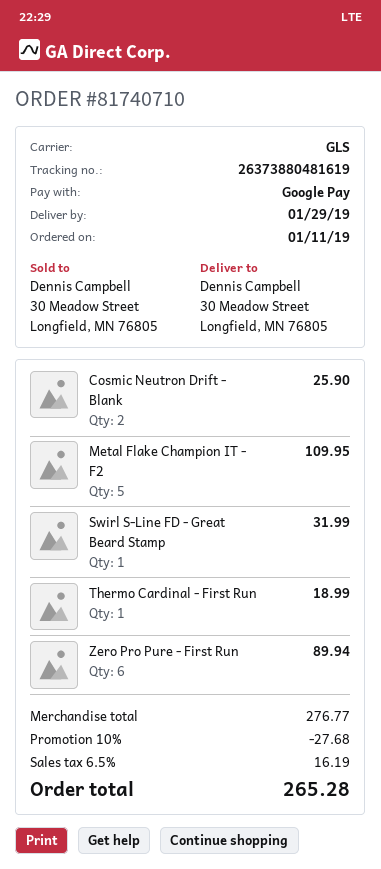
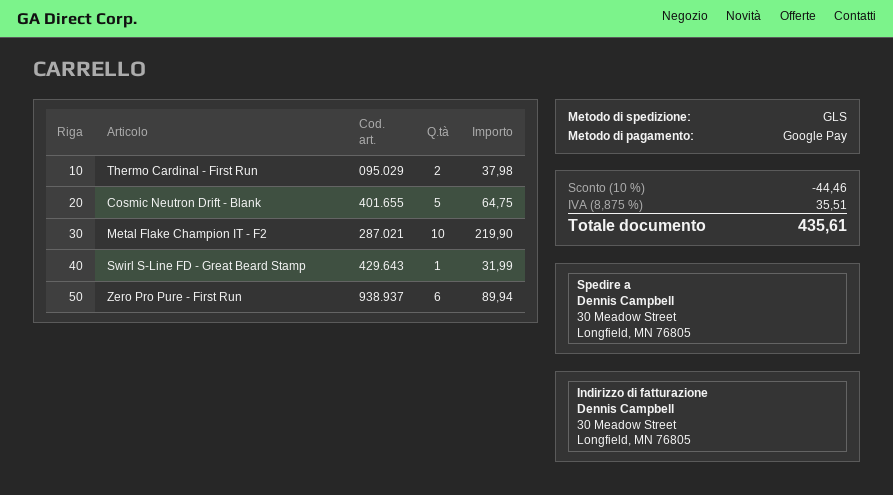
Cosmic Neutron Drift - Blank: 2 for 25.90 -> 5 for 64.75
Metal Flake Champion IT - F2: 5 for 109.95 -> 10 for 219.90
Thermo Cardinal - First Run: 1 for 18.99 -> 2 for 37.98
discount: 10% = 27.68 -> 10% = 44.46
tax: 6.5% = 16.19 -> 8.875% = 35.51
total: 265.28 -> 435.61

